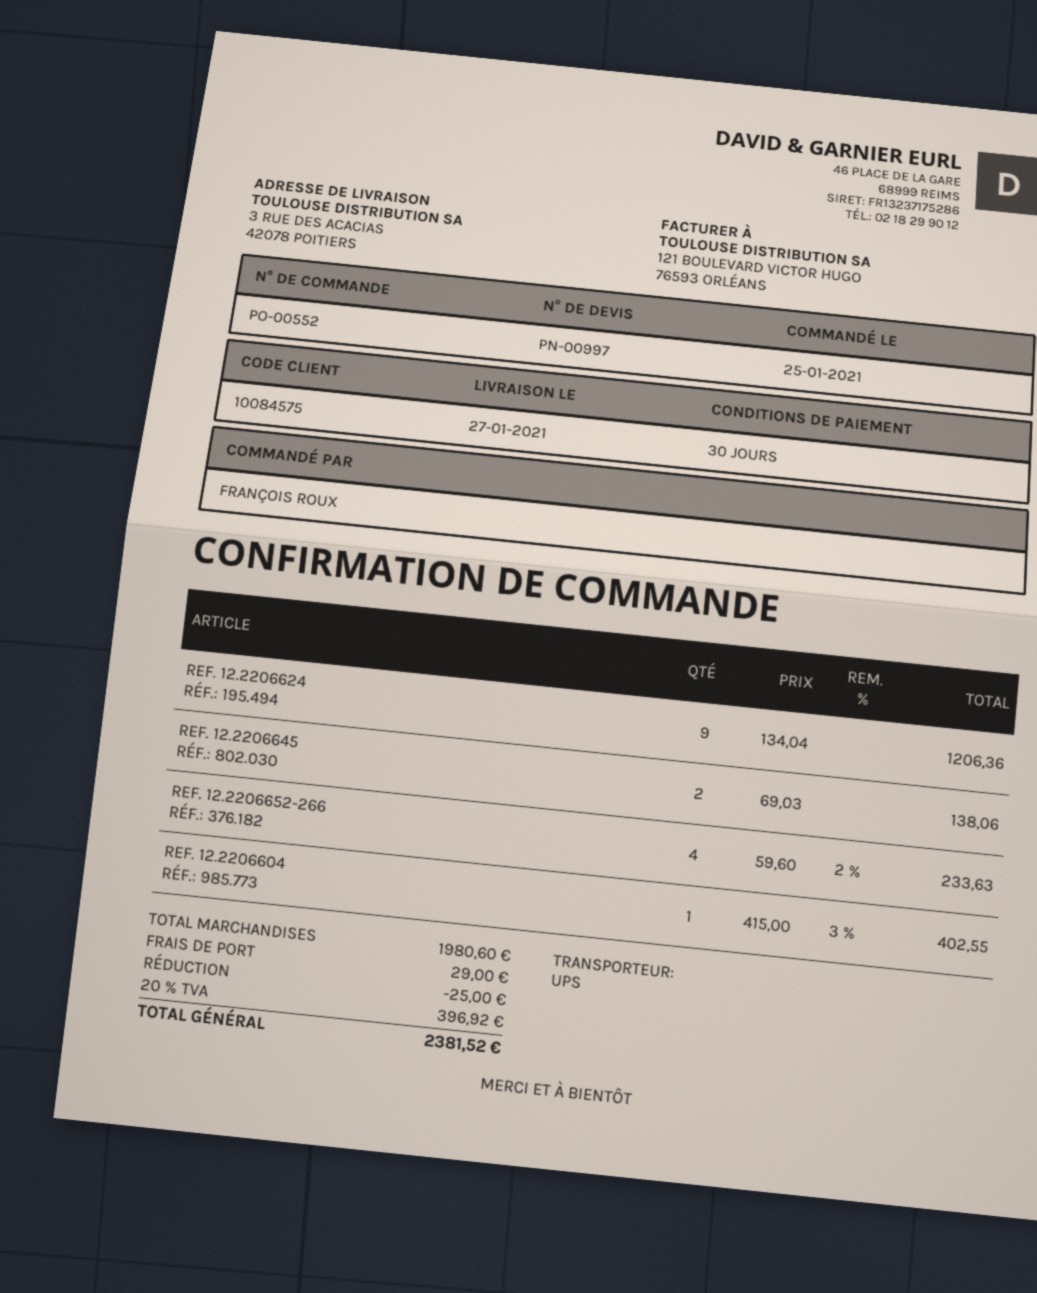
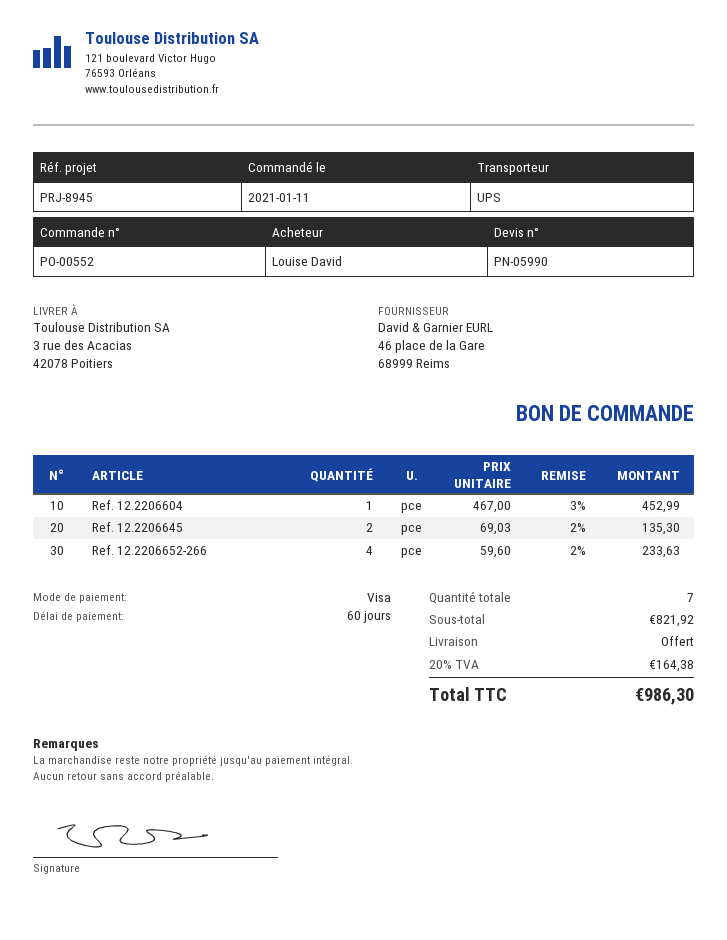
quote number: PN-00997 -> PN-05990
order date: 2021-01-25 -> 2021-01-11
payment terms: 30 days -> 60 days
ordered by: FRANÇOIS ROUX -> Louise David
REF. 12.2206624: 9 x 134.04 = 1206.36 -> none
REF. 12.2206645: 2 x 69.03 = 138.06 -> 2 x 69.03 - 2% = 135.30
REF. 12.2206604: 1 x 415.00 - 3% = 402.55 -> 1 x 467.00 - 3% = 452.99
subtotal: 1980.60 -> 821.92
discount: 25.00 -> none
shipping: 29.00 -> 0.00
tax: 20% = 396.92 -> 20% = 164.38
total: 2381.52 -> 986.30

